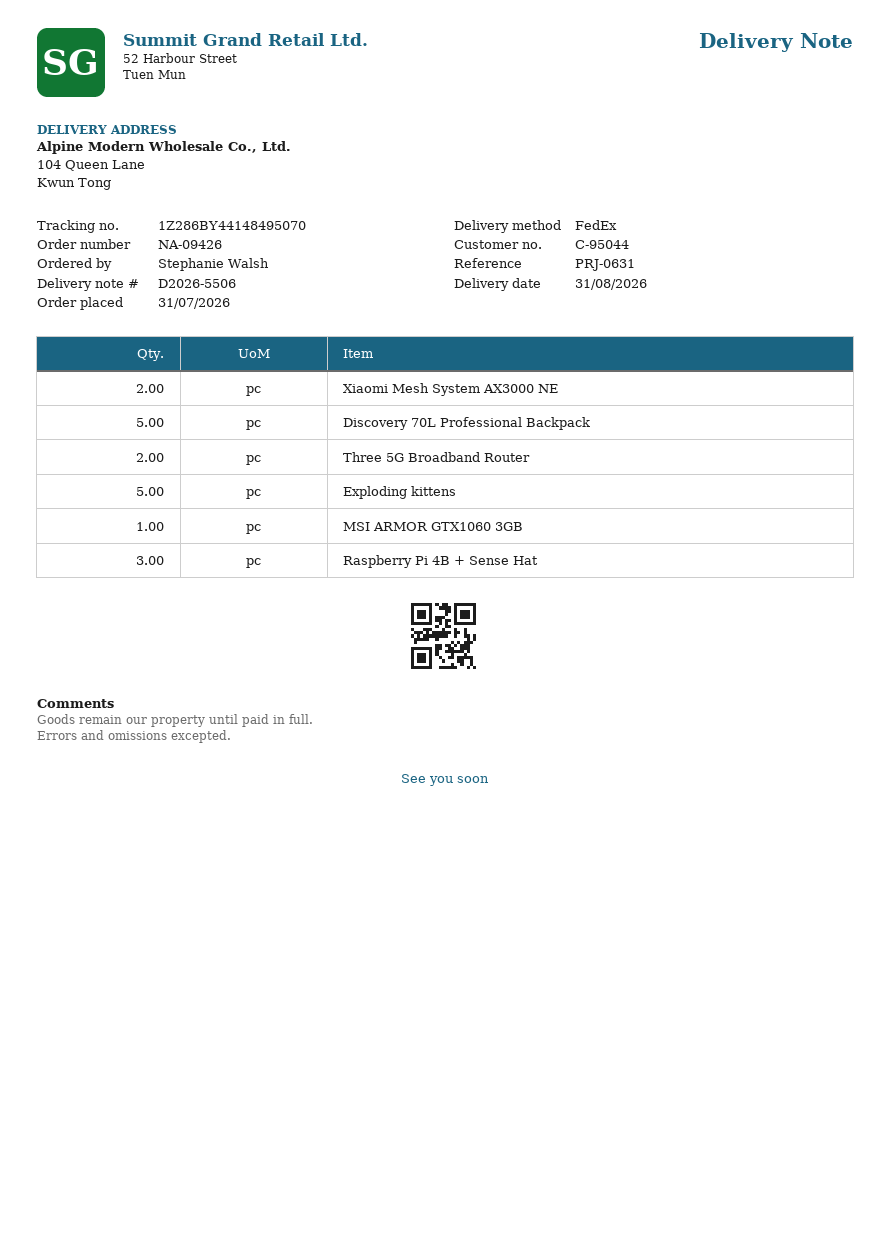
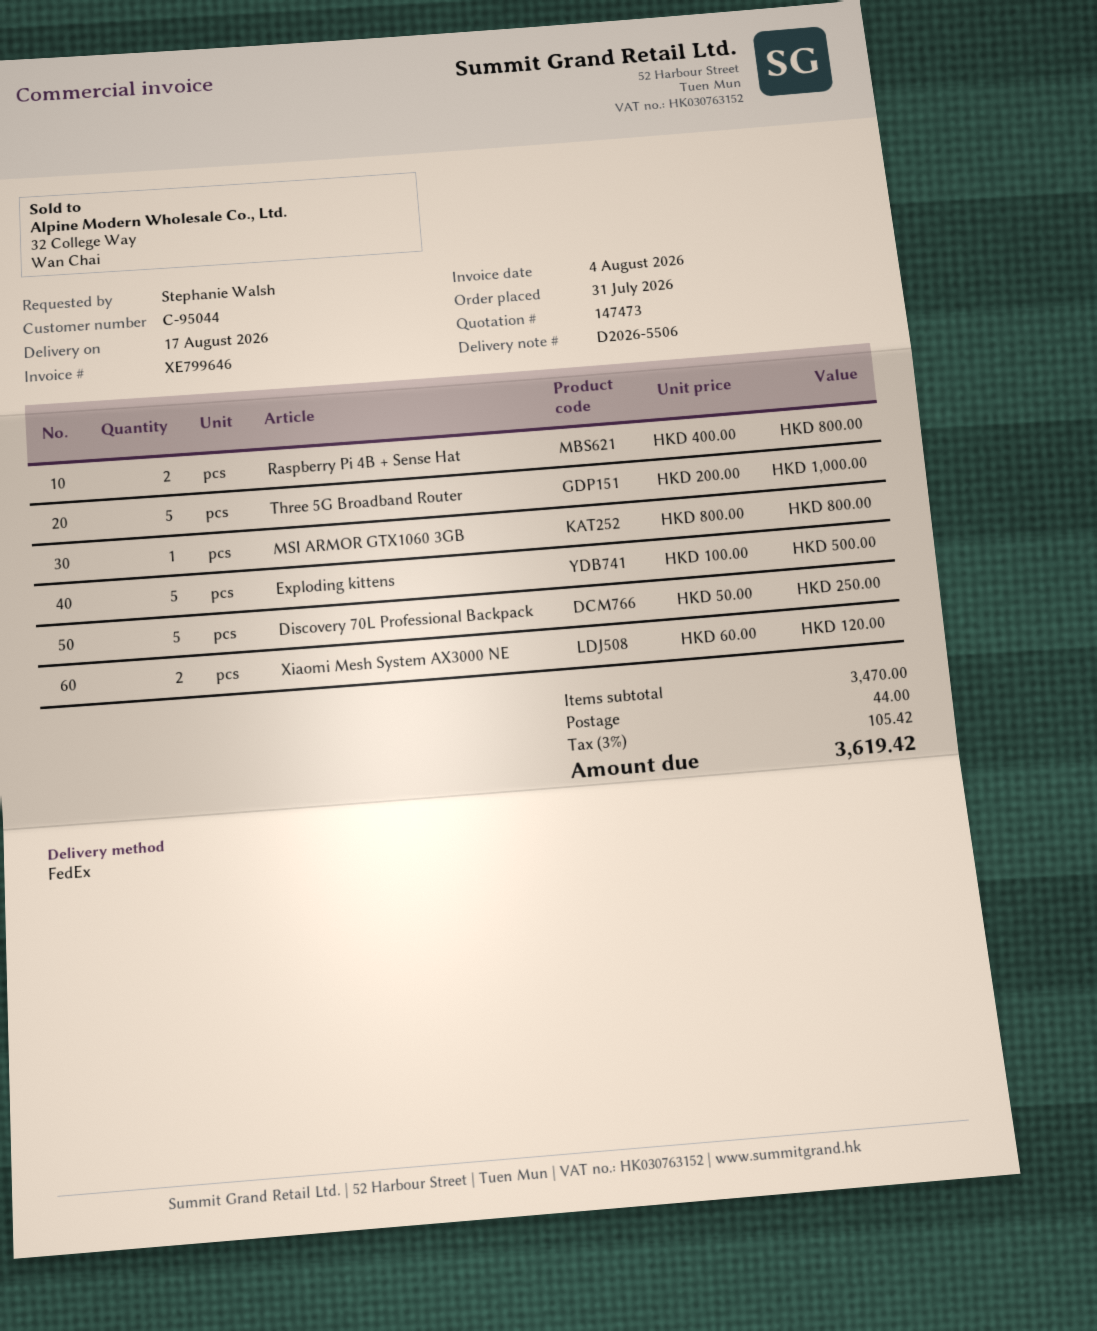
delivery date: 2026-08-31 -> 2026-08-17
Three 5G Broadband Router: 2 -> 5
Raspberry Pi 4B + Sense Hat: 3 -> 2

